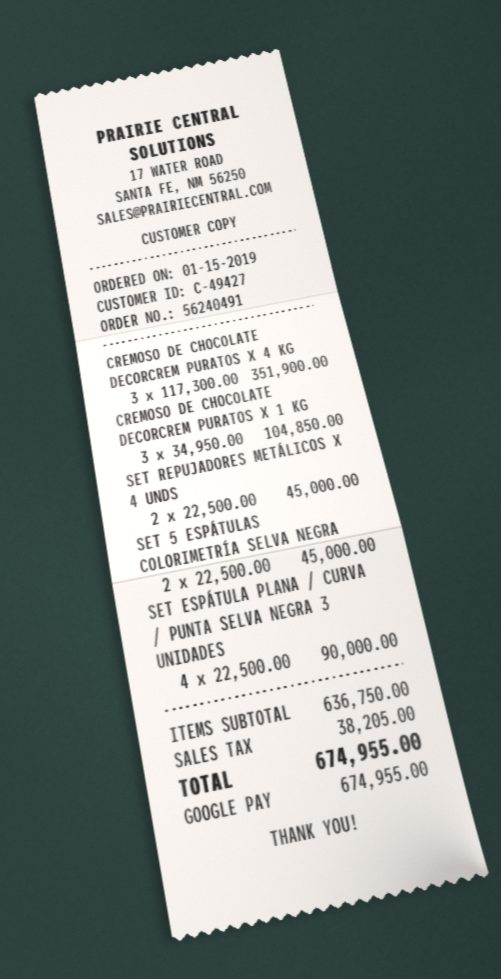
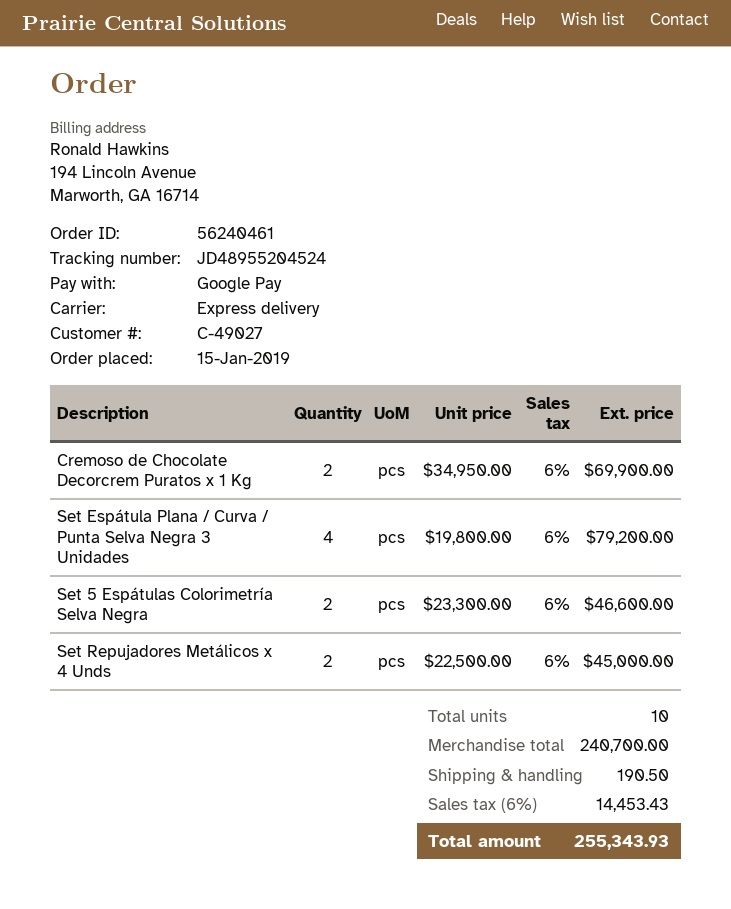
order number: 56240491 -> 56240461
customer number: C-49427 -> C-49027
CREMOSO DE CHOCOLATE DECORCREM PURATOS X 4 KG: 3 x 117300.00 = 351900.00 -> none
CREMOSO DE CHOCOLATE DECORCREM PURATOS X 1 KG: 3 x 34950.00 = 104850.00 -> 2 x 34950.00 = 69900.00
SET 5 ESPÁTULAS COLORIMETRÍA SELVA NEGRA: 2 x 22500.00 = 45000.00 -> 2 x 23300.00 = 46600.00
SET ESPÁTULA PLANA / CURVA / PUNTA SELVA NEGRA 3 UNIDADES: 4 x 22500.00 = 90000.00 -> 4 x 19800.00 = 79200.00
subtotal: 636750.00 -> 240700.00
shipping: none -> 190.50
tax: 38205.00 -> 14453.43
total: 674955.00 -> 255343.93

